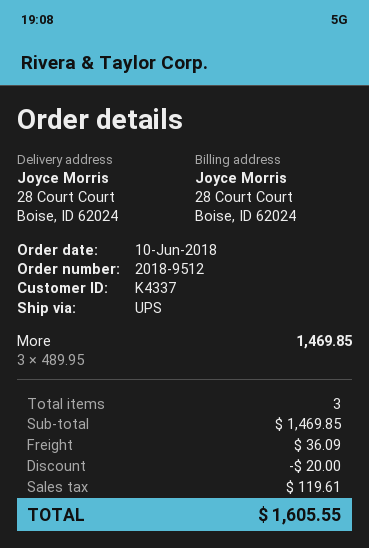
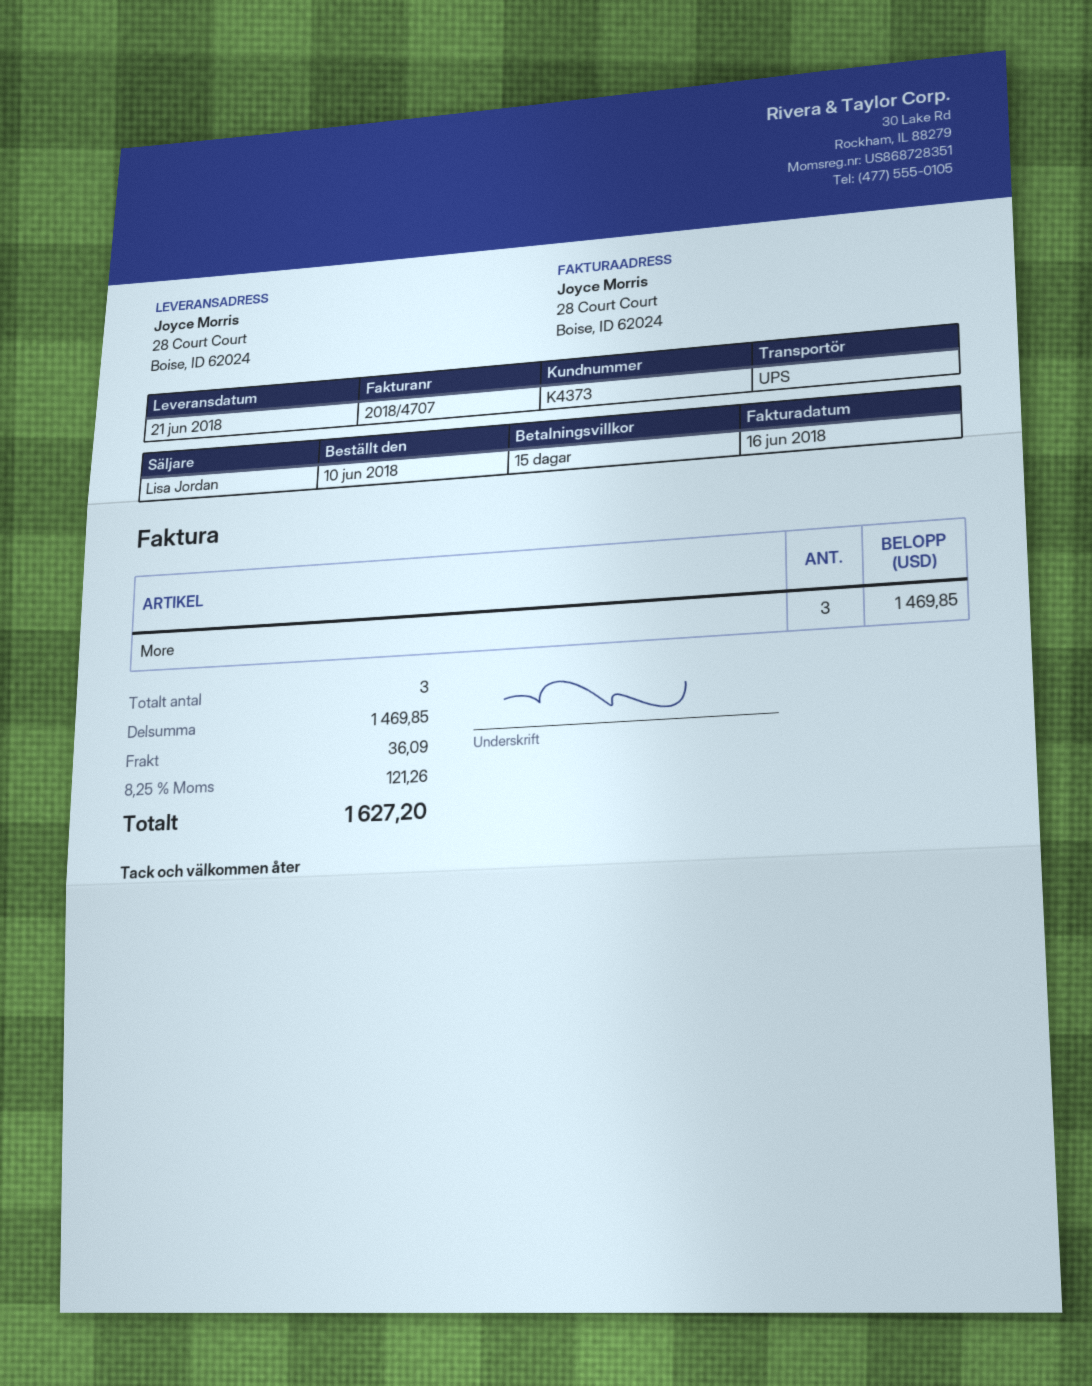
customer number: K4337 -> K4373
discount: 20.00 -> none
tax: 119.61 -> 121.26
total: 1605.55 -> 1627.20

